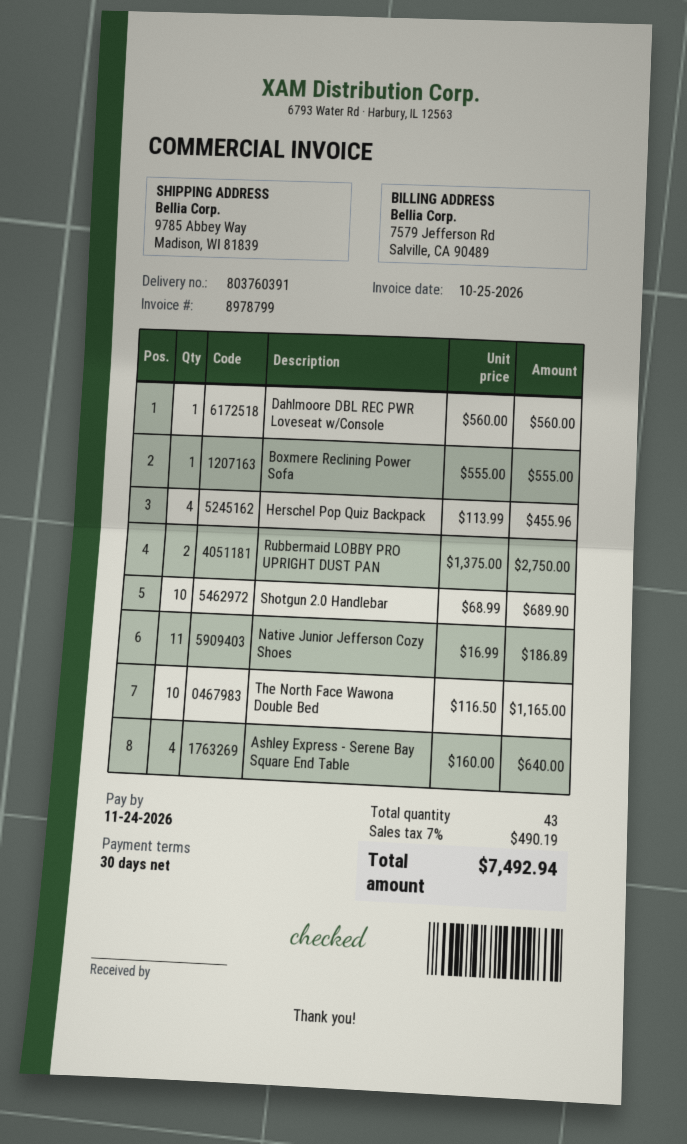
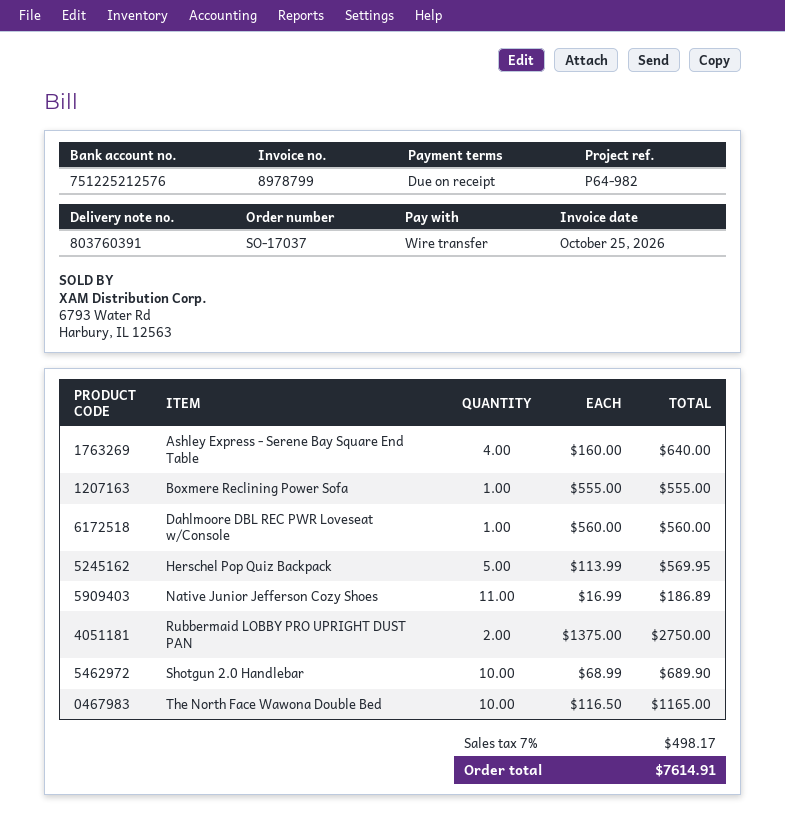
payment terms: 30 days -> on receipt
Herschel Pop Quiz Backpack: 4 x 113.99 = 455.96 -> 5 x 113.99 = 569.95
tax: 7% = 490.19 -> 7% = 498.17
total: 7492.94 -> 7614.91

